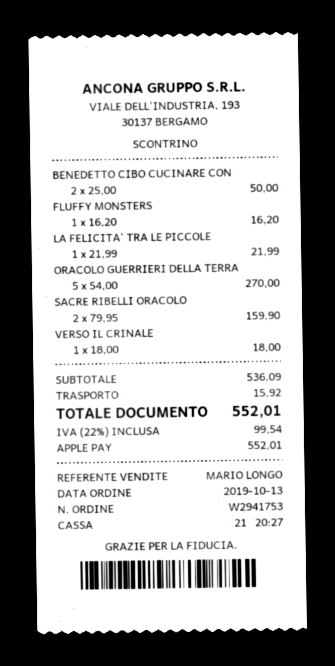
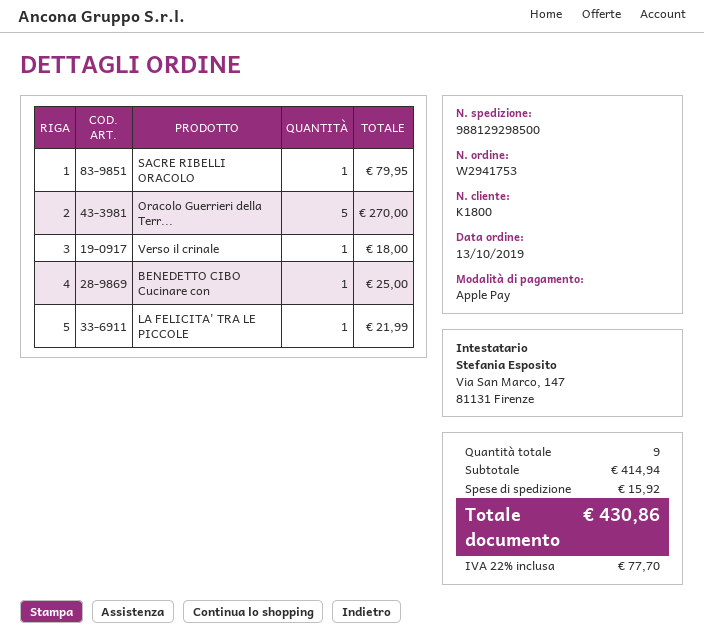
BENEDETTO CIBO CUCINARE CON: 2 for 50.00 -> 1 for 25.00
FLUFFY MONSTERS: 1 for 16.20 -> none
SACRE RIBELLI ORACOLO: 2 for 159.90 -> 1 for 79.95
subtotal: 536.09 -> 414.94
tax: 22% = 99.54 -> 22% = 77.70
total: 552.01 -> 430.86

